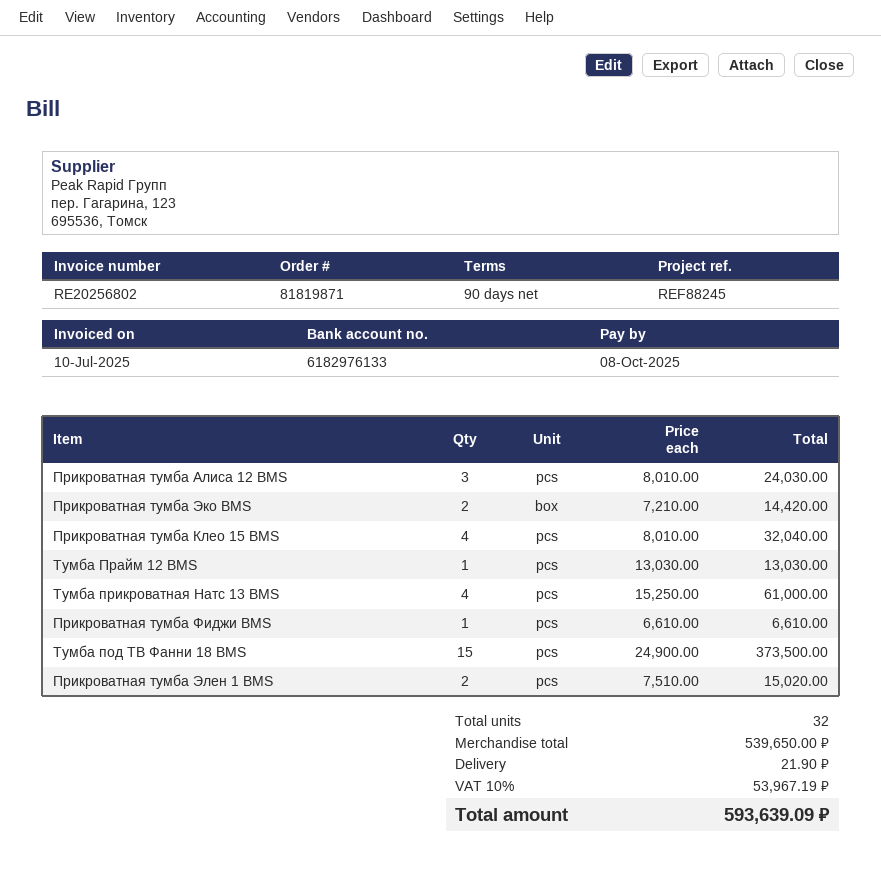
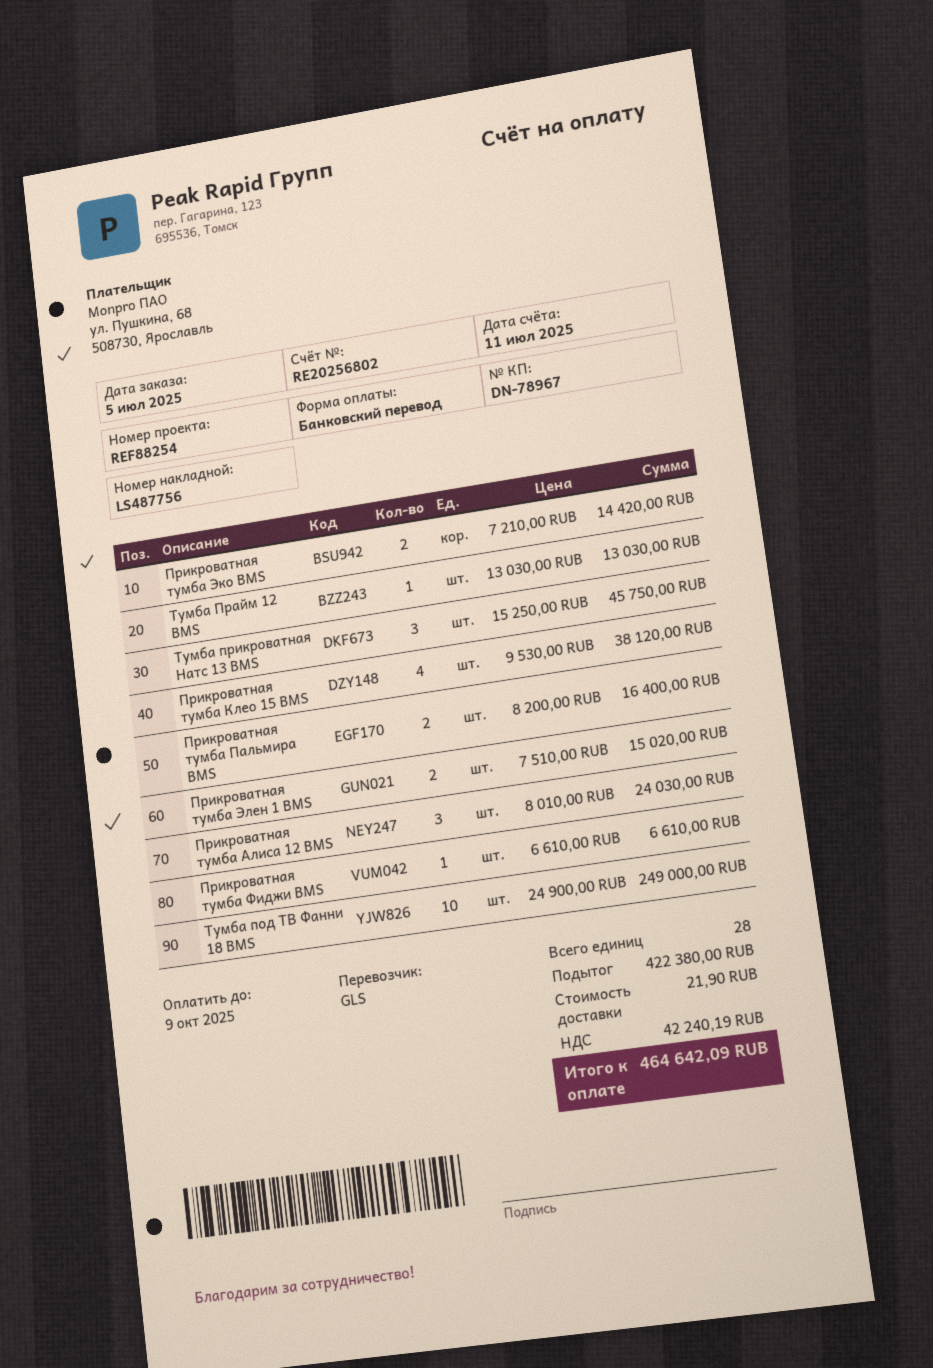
invoice date: 2025-07-10 -> 2025-07-11
due date: 2025-10-08 -> 2025-10-09
reference: REF88245 -> REF88254
Прикроватная тумба Клео 15 BMS: 4 x 8010.00 = 32040.00 -> 4 x 9530.00 = 38120.00
Тумба прикроватная Натс 13 BMS: 4 x 15250.00 = 61000.00 -> 3 x 15250.00 = 45750.00
Тумба под ТВ Фанни 18 BMS: 15 x 24900.00 = 373500.00 -> 10 x 24900.00 = 249000.00
Прикроватная тумба Пальмира BMS: none -> 2 x 8200.00 = 16400.00
total quantity: 32 -> 28
subtotal: 539650.00 -> 422380.00
tax: 53967.19 -> 42240.19
total: 593639.09 -> 464642.09

